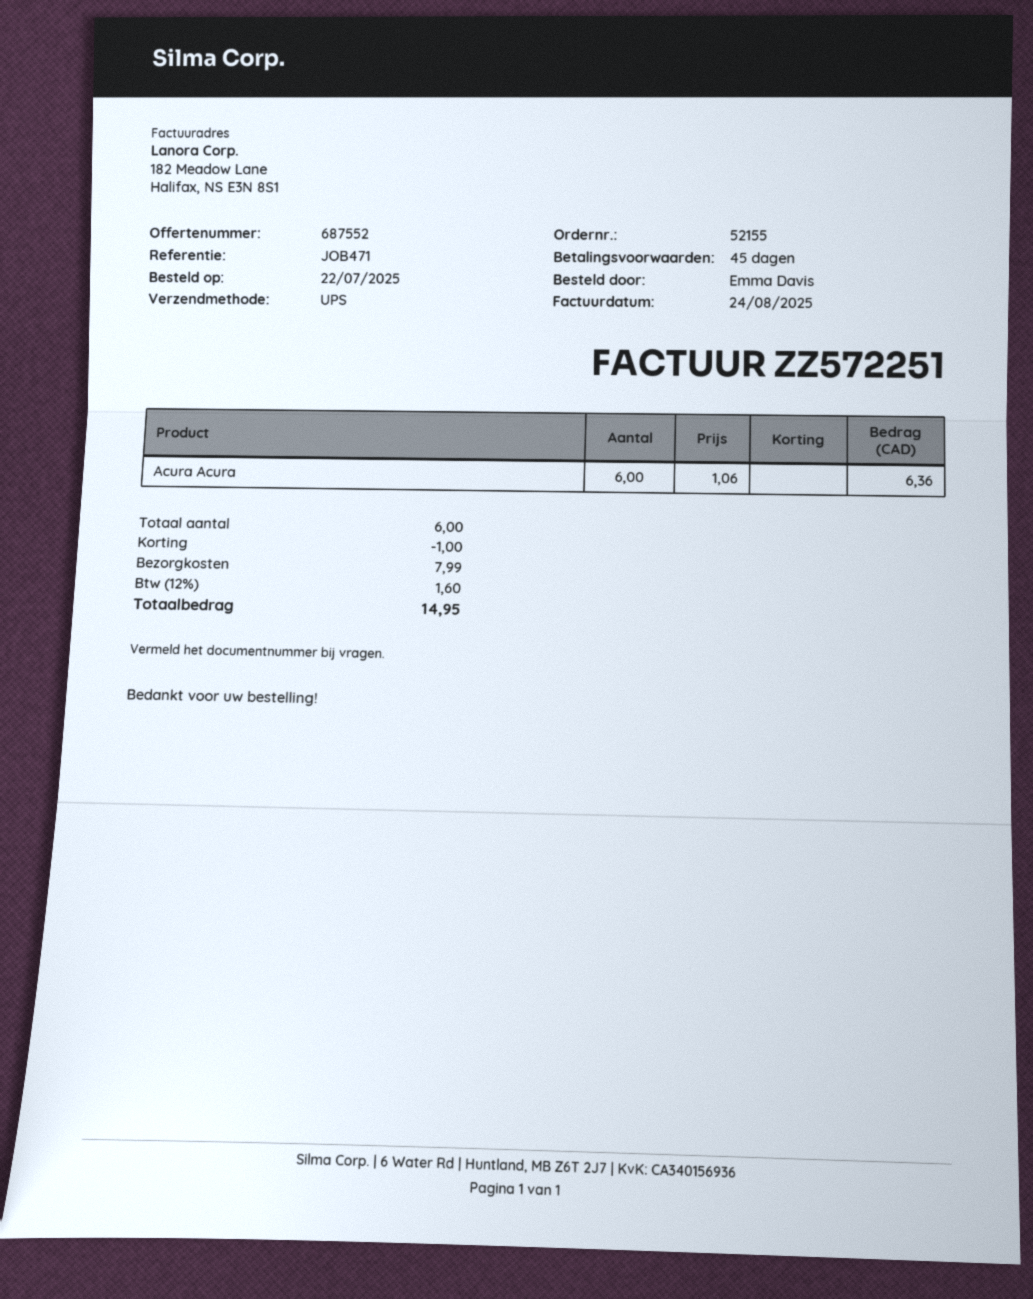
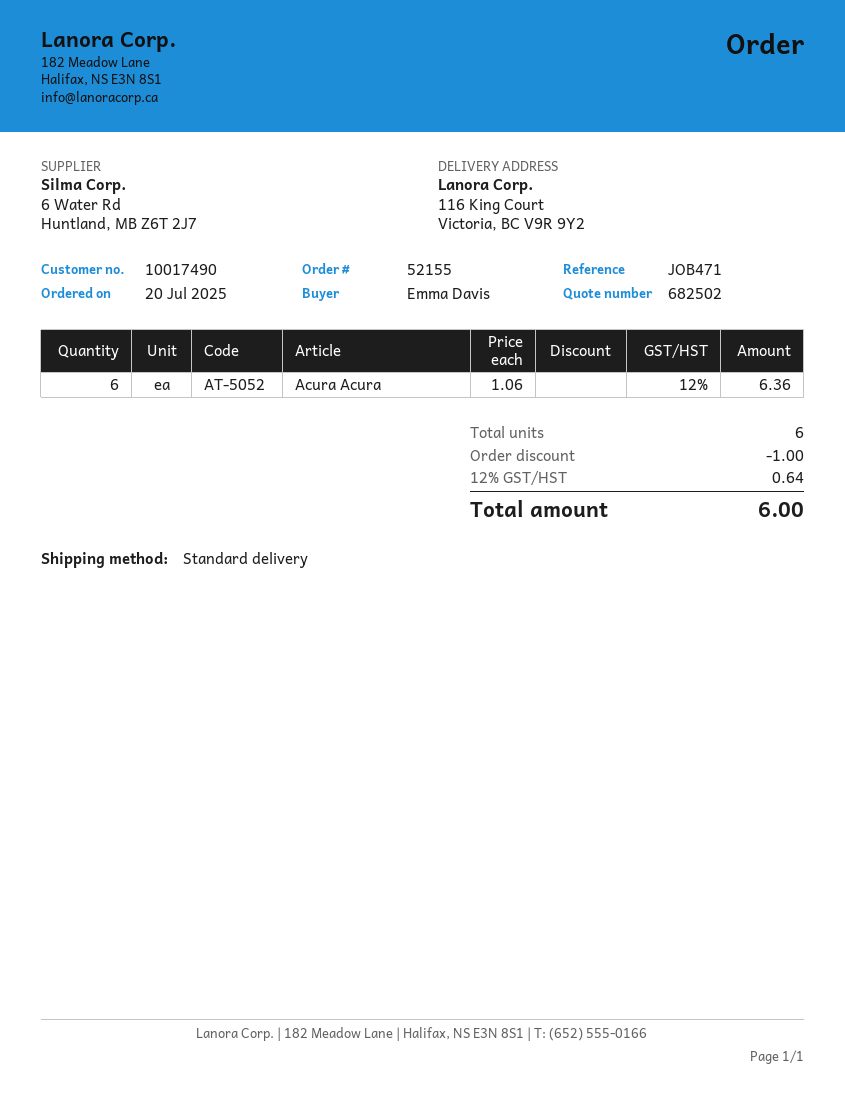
quote number: 687552 -> 682502
order date: 2025-07-22 -> 2025-07-20
shipping method: UPS -> standard
shipping: 7.99 -> none
tax: 12% = 1.60 -> 12% = 0.64
total: 14.95 -> 6.00

